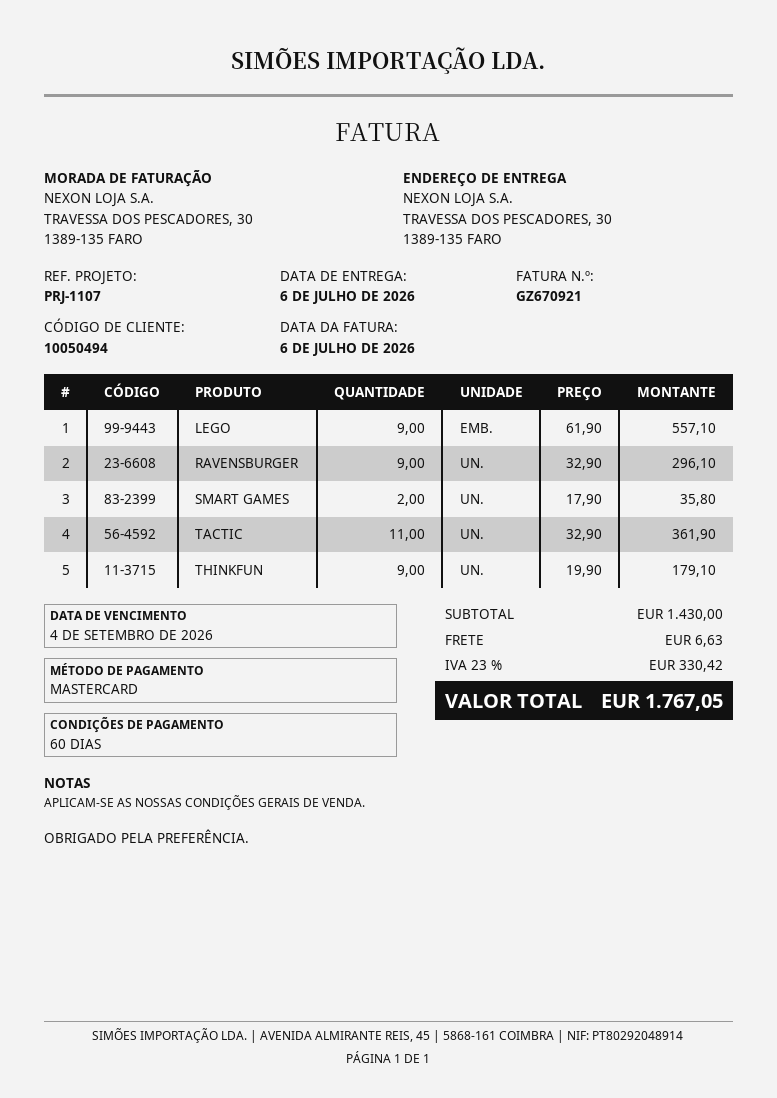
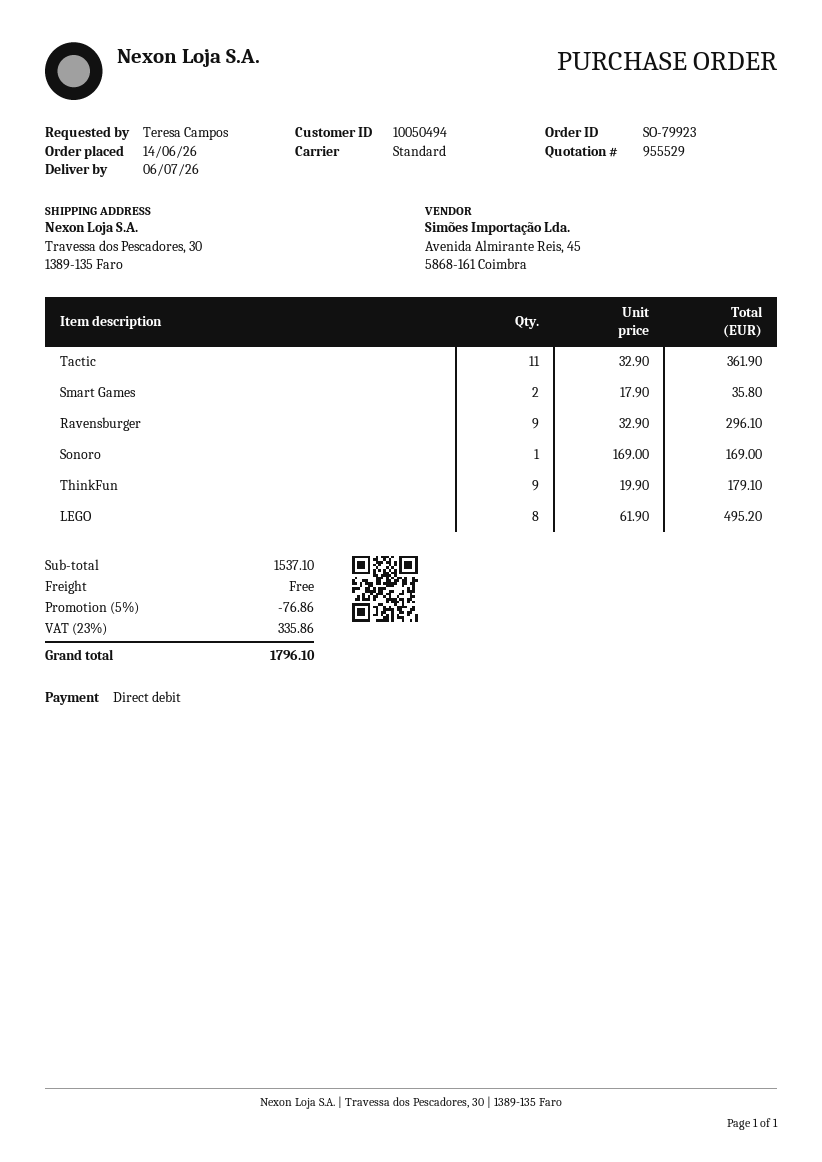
payment method: Mastercard -> direct debit
LEGO: 9 x 61.90 = 557.10 -> 8 x 61.90 = 495.20
Sonoro: none -> 1 x 169.00 = 169.00
subtotal: 1430.00 -> 1537.10
discount: none -> 5% = 76.86
shipping: 6.63 -> 0.00
tax: 23% = 330.42 -> 23% = 335.86
total: 1767.05 -> 1796.10

